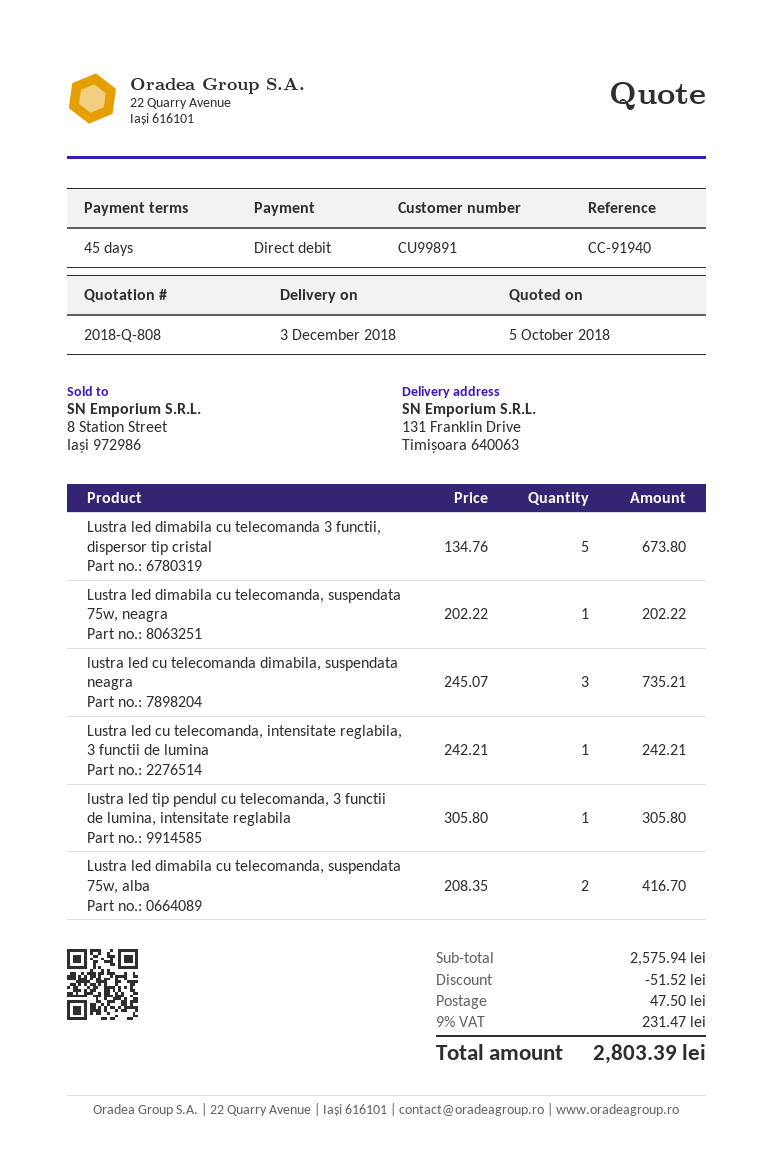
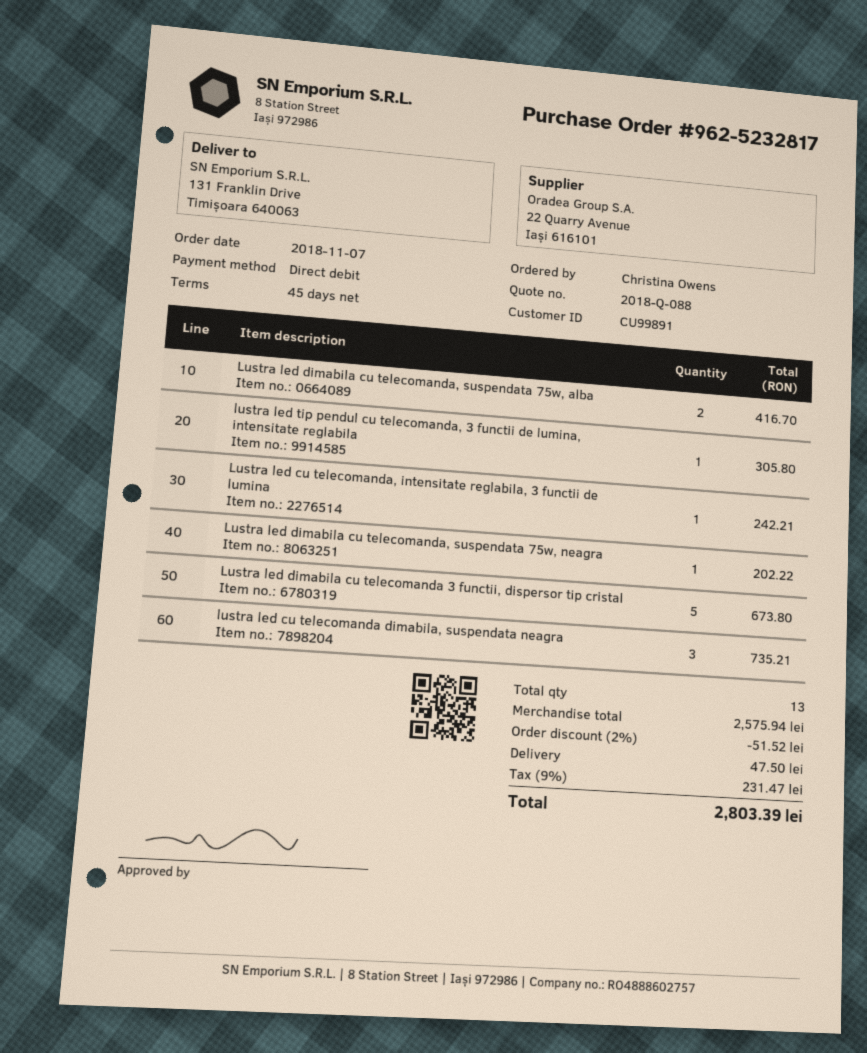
quote number: 2018-Q-808 -> 2018-Q-088

